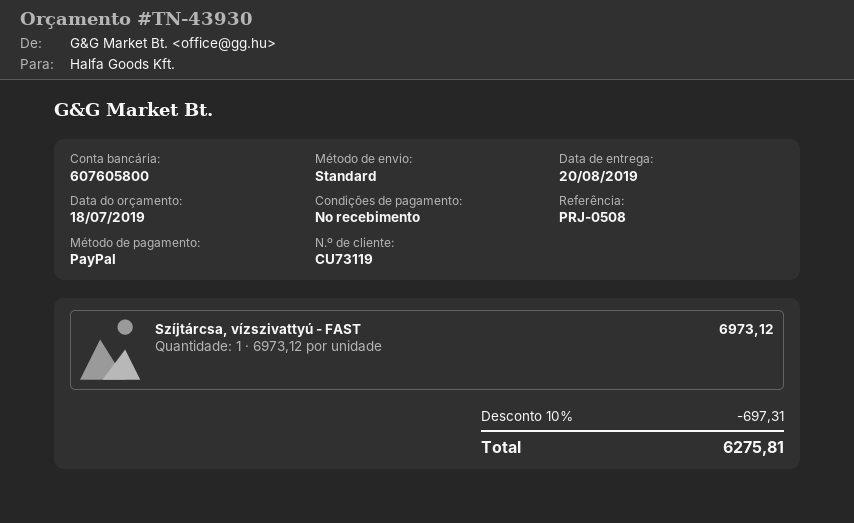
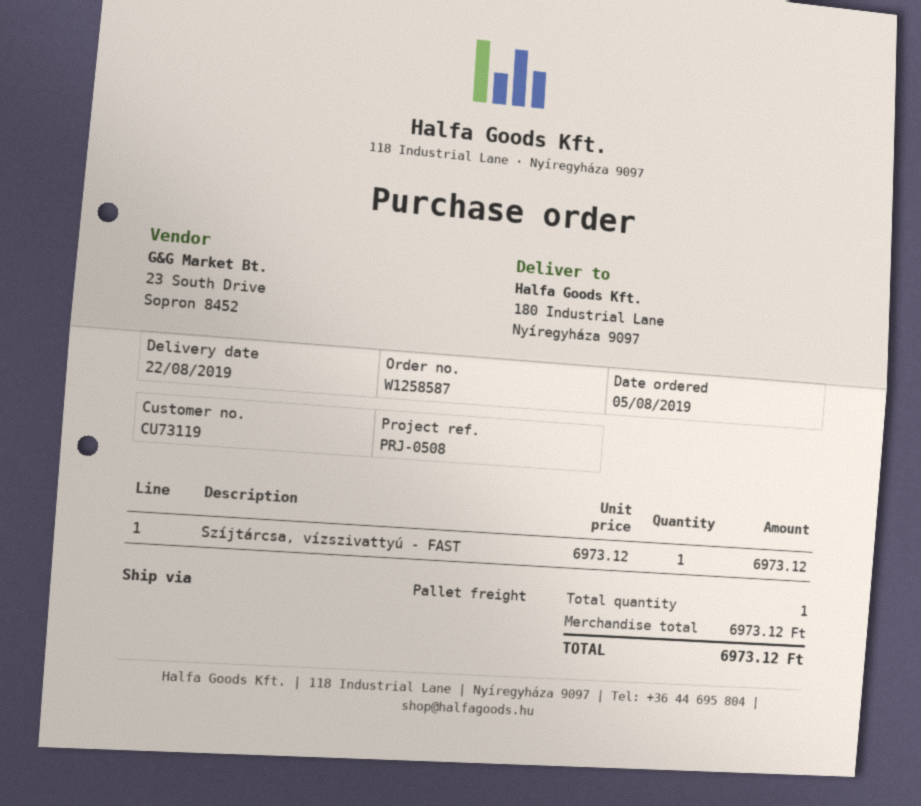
delivery date: 2019-08-20 -> 2019-08-22
shipping method: standard -> pallet freight
discount: 10% = 697.31 -> none
total: 6275.81 -> 6973.12

